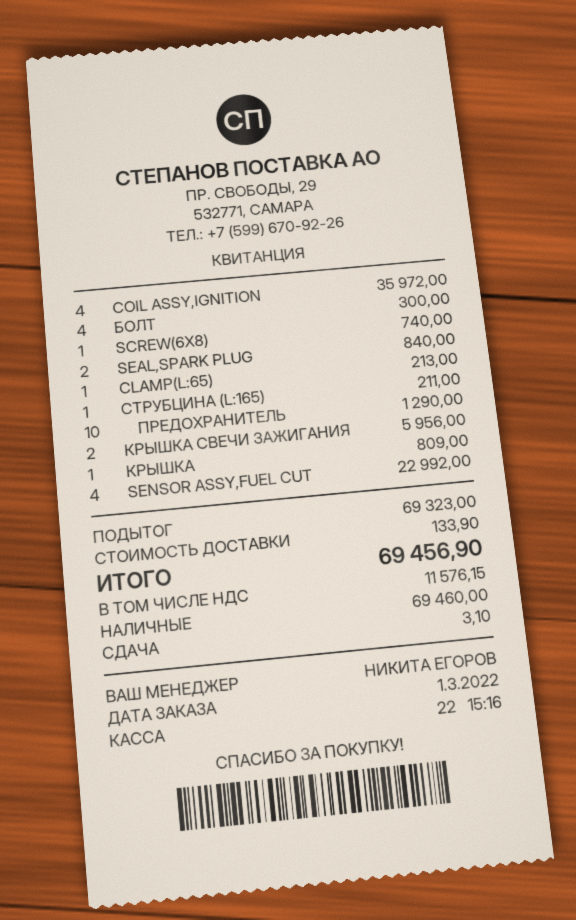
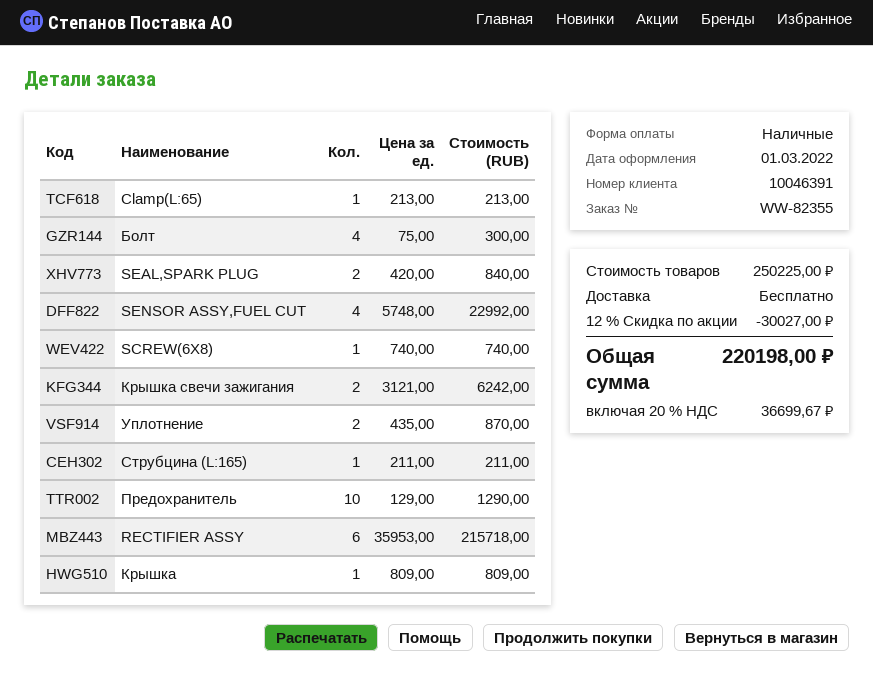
COIL ASSY,IGNITION: 4 for 35972.00 -> none
КРЫШКА СВЕЧИ ЗАЖИГАНИЯ: 2 for 5956.00 -> 2 for 6242.00
Уплотнение: none -> 2 for 870.00
RECTIFIER ASSY: none -> 6 for 215718.00
subtotal: 69323.00 -> 250225.00
discount: none -> 12% = 30027.00
shipping: 133.90 -> 0.00
tax: 11576.15 -> 36699.67
total: 69456.90 -> 220198.00

